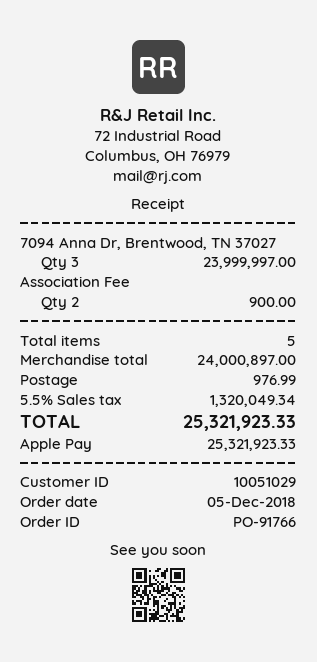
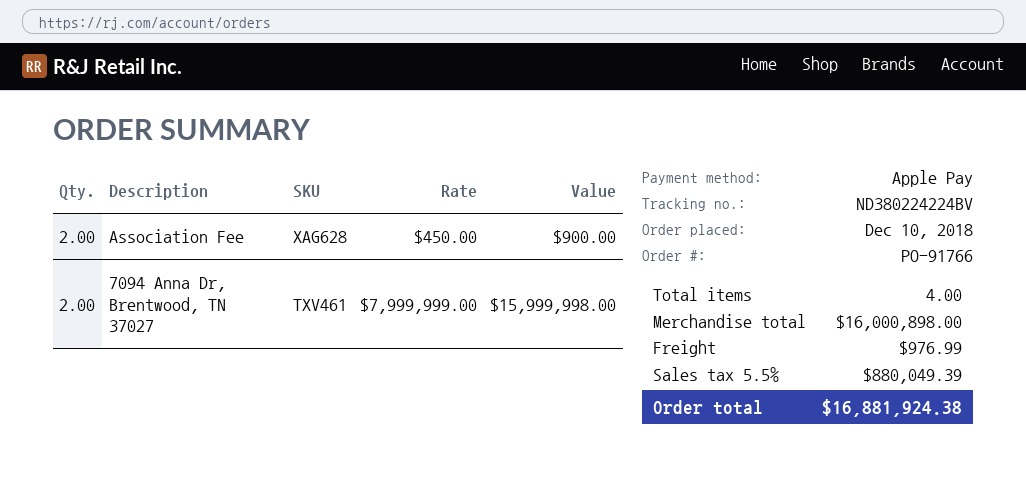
order date: 2018-12-05 -> 2018-12-10
7094 Anna Dr, Brentwood, TN 37027: 3 for 23999997.00 -> 2 for 15999998.00
total quantity: 5 -> 4
subtotal: 24000897.00 -> 16000898.00
tax: 5.5% = 1320049.34 -> 5.5% = 880049.39
total: 25321923.33 -> 16881924.38

